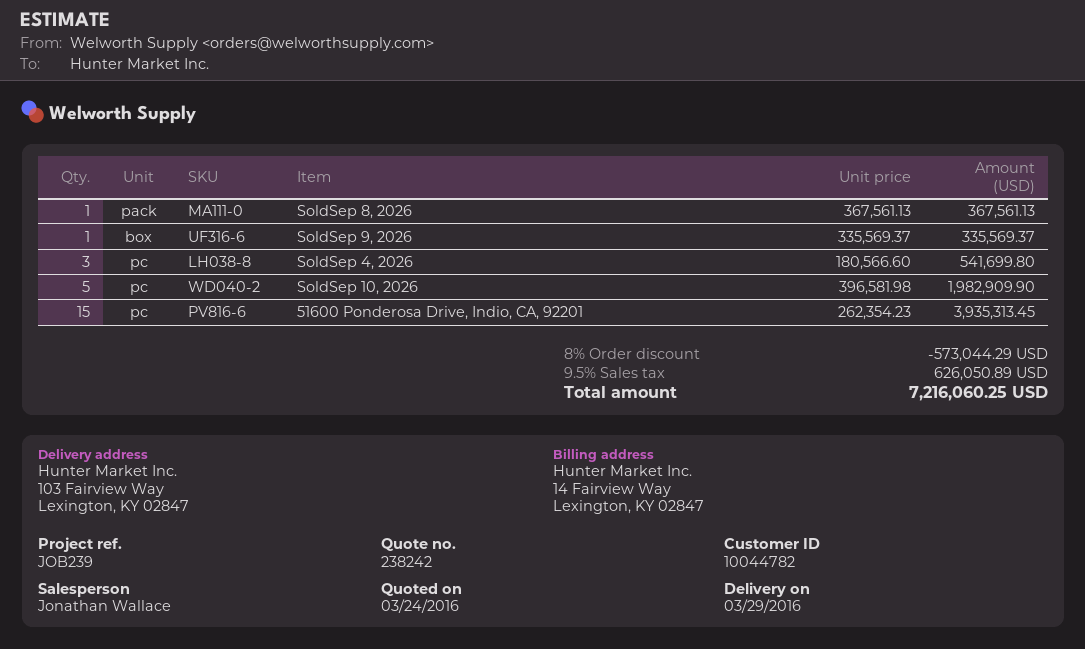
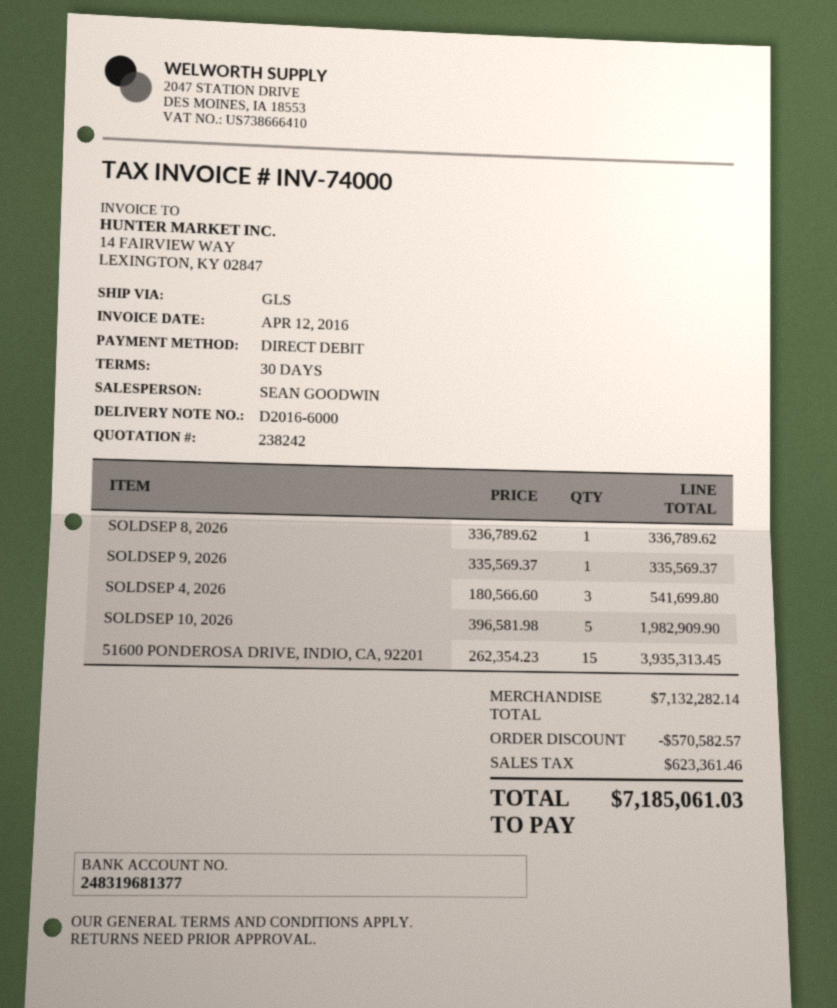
sales rep: Jonathan Wallace -> SEAN GOODWIN
SoldSep 8, 2026: 1 x 367561.13 = 367561.13 -> 1 x 336789.62 = 336789.62
discount: 573044.29 -> 570582.57
tax: 626050.89 -> 623361.46
total: 7216060.25 -> 7185061.03

